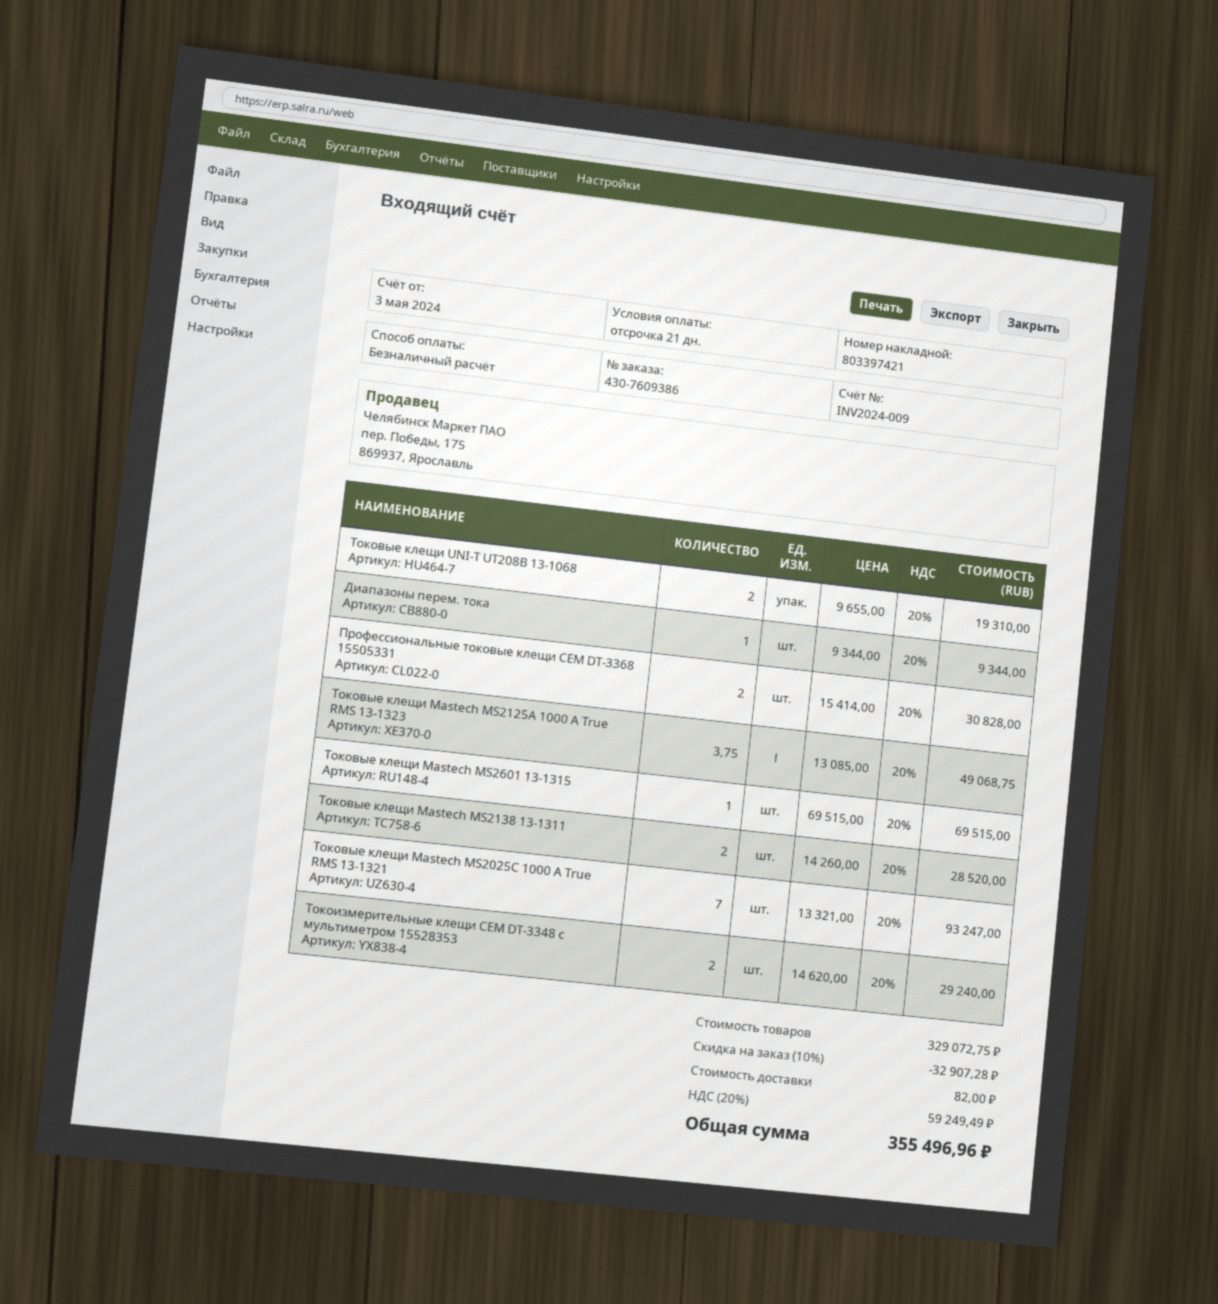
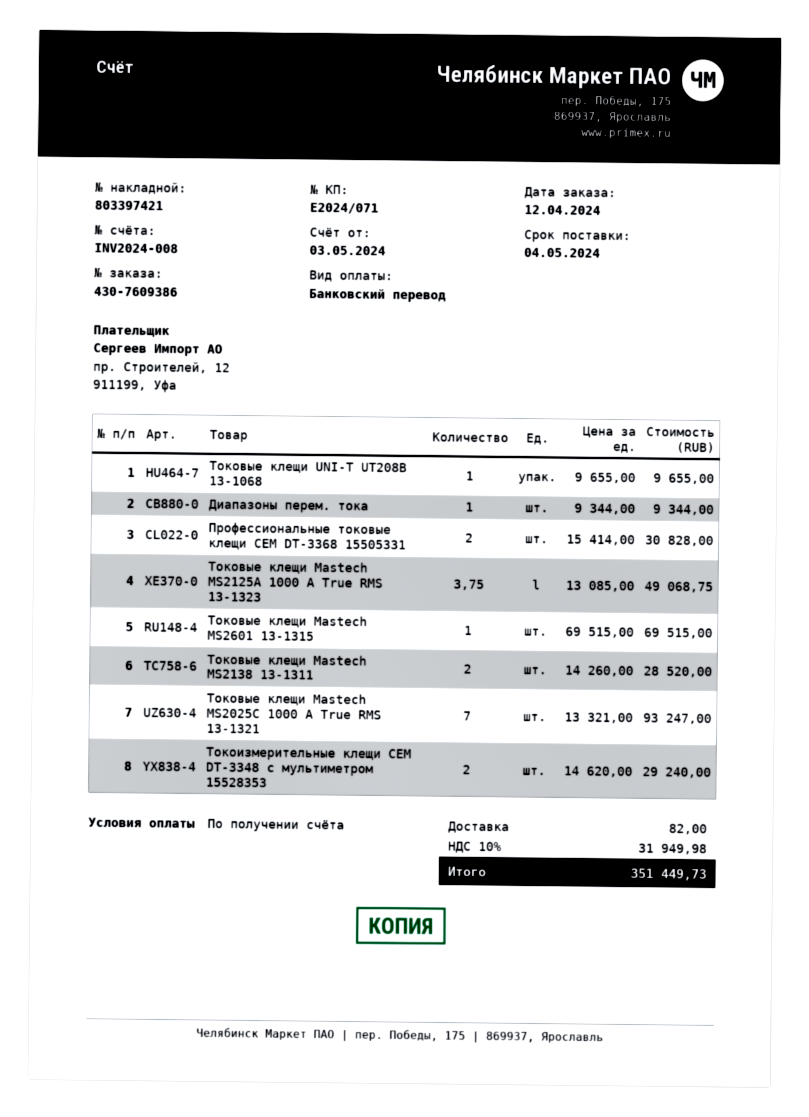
invoice number: INV2024-009 -> INV2024-008
payment terms: 21 days -> on receipt
Токовые клещи UNI-T UT208B 13-1068: 2 x 9655.00 = 19310.00 -> 1 x 9655.00 = 9655.00
discount: 10% = 32907.28 -> none
tax: 20% = 59249.49 -> 10% = 31949.98
total: 355496.96 -> 351449.73

